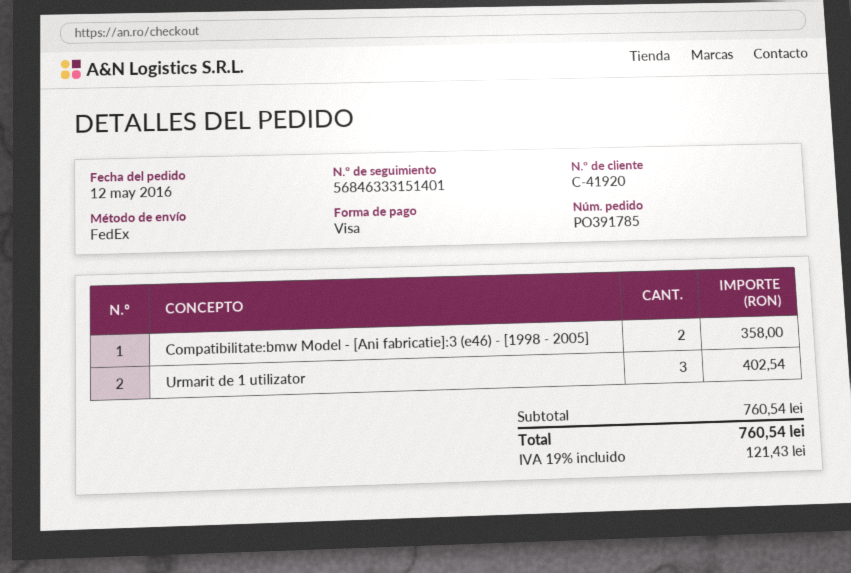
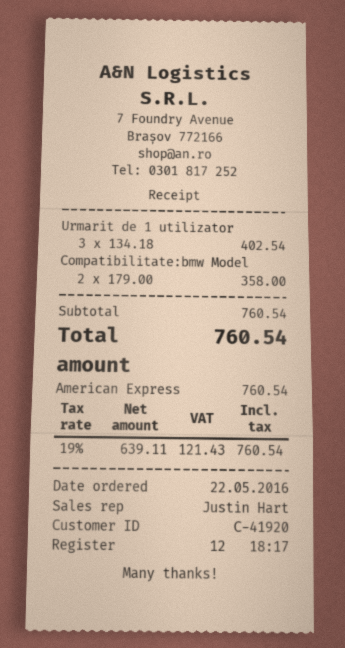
order date: 2016-05-12 -> 2016-05-22
payment method: Visa -> American Express

